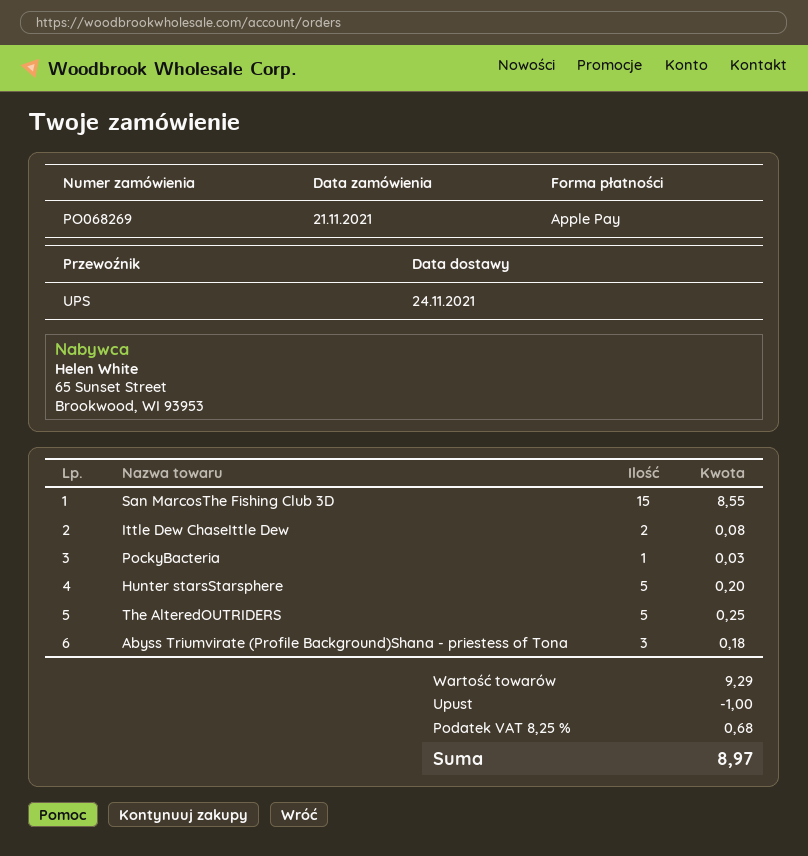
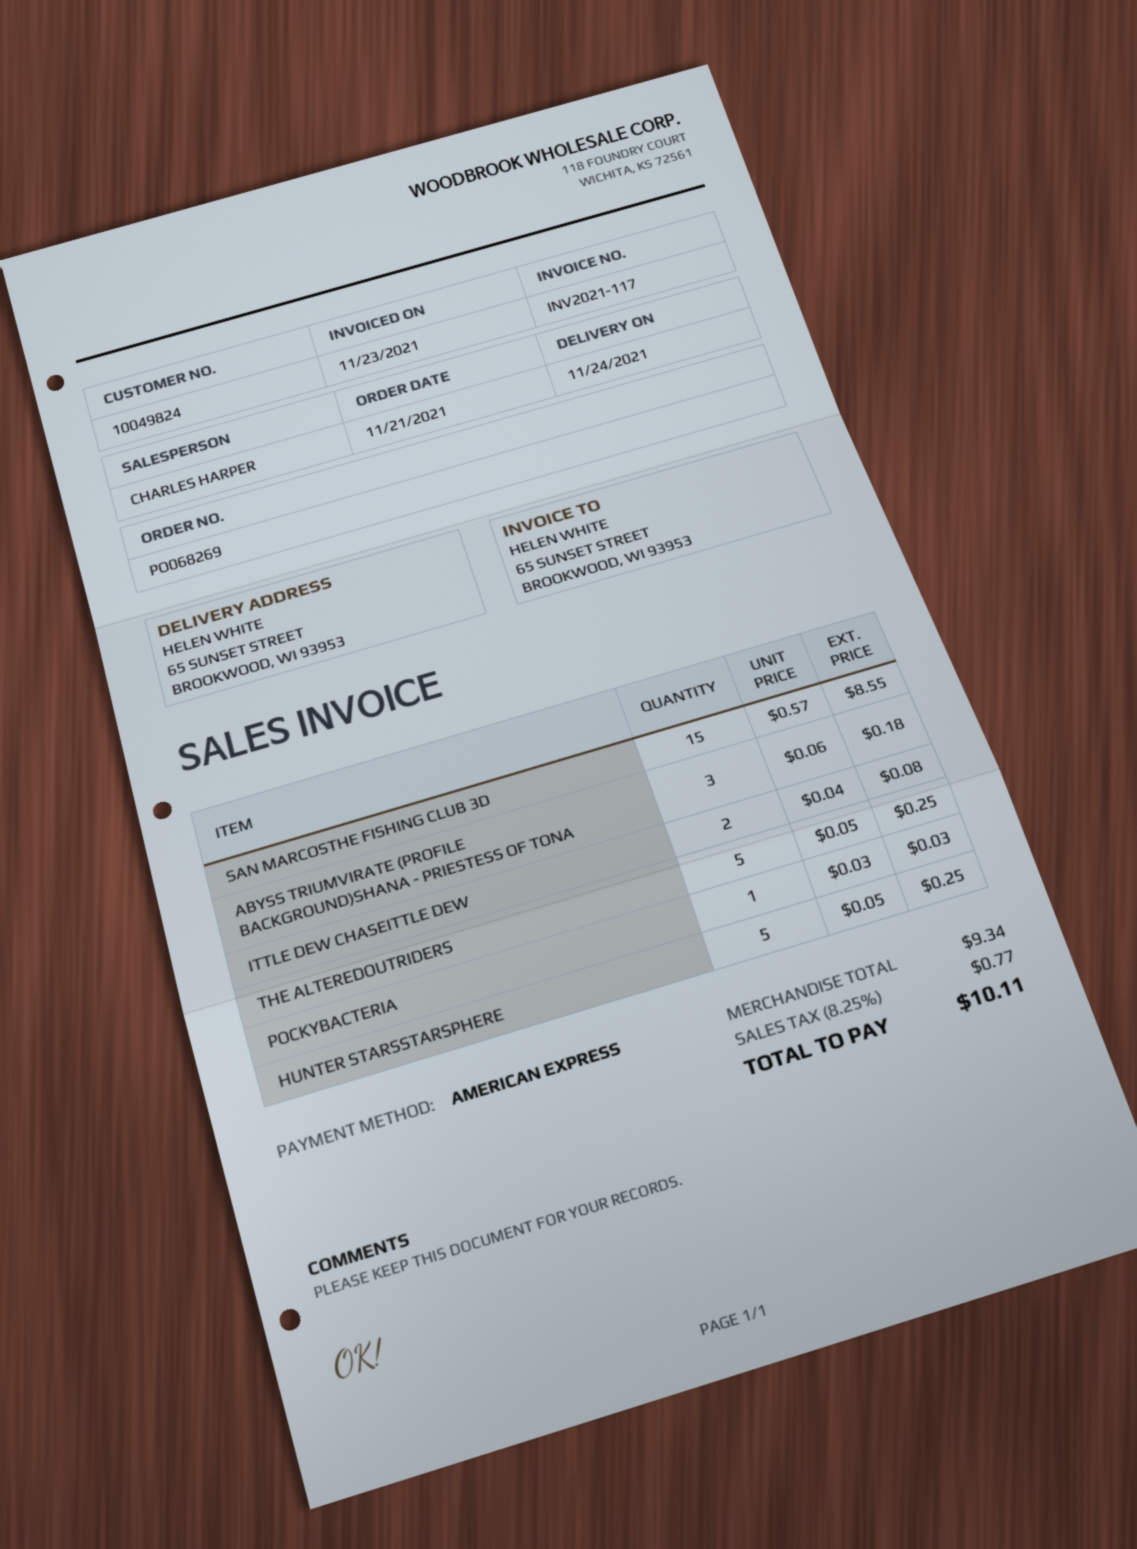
payment method: Apple Pay -> American Express
Hunter starsStarsphere: 5 for 0.20 -> 5 for 0.25
subtotal: 9.29 -> 9.34
discount: 1.00 -> none
tax: 8.25% = 0.68 -> 8.25% = 0.77
total: 8.97 -> 10.11

